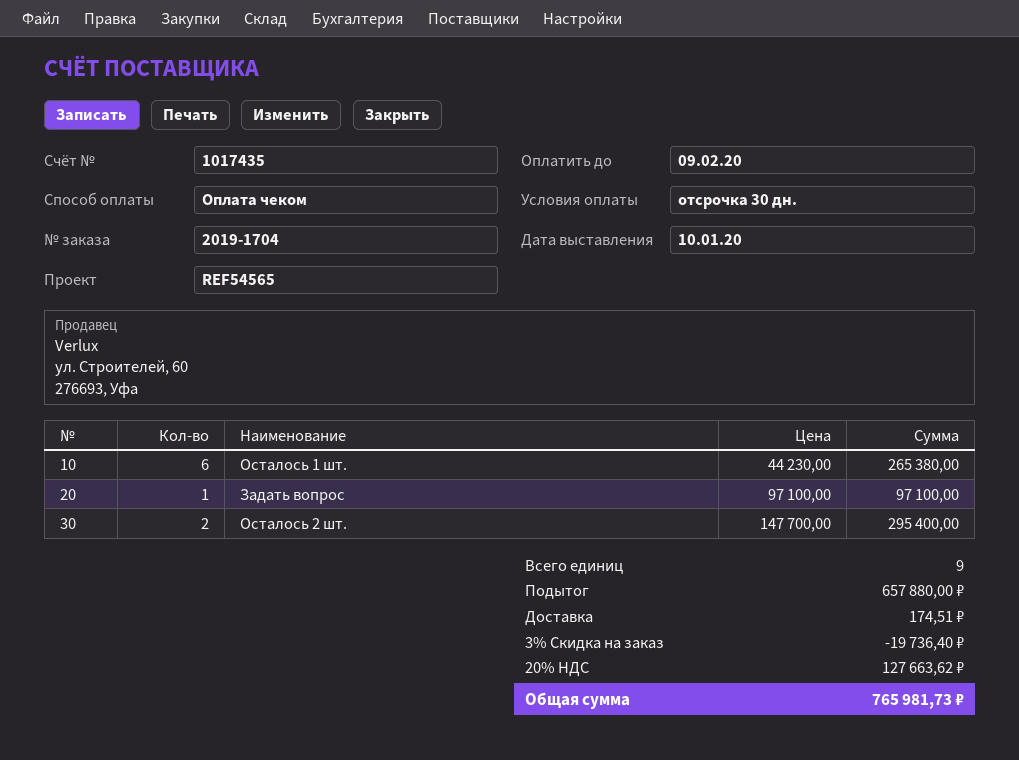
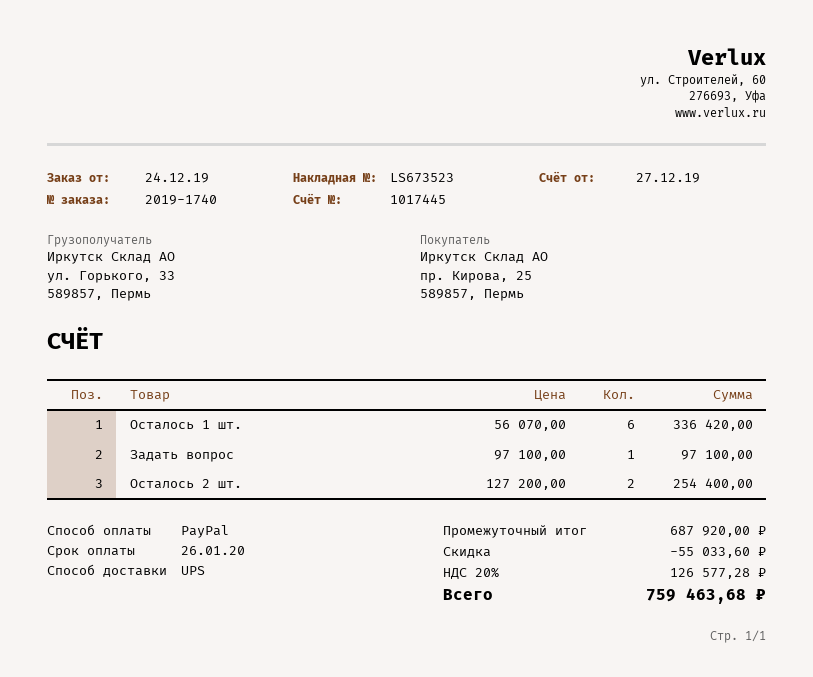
order number: 2019-1704 -> 2019-1740
invoice number: 1017435 -> 1017445
invoice date: 2020-01-10 -> 2019-12-27
due date: 2020-02-09 -> 2020-01-26
payment method: cheque -> PayPal
Осталось 1 шт.: 6 x 44230.00 = 265380.00 -> 6 x 56070.00 = 336420.00
Осталось 2 шт.: 2 x 147700.00 = 295400.00 -> 2 x 127200.00 = 254400.00
subtotal: 657880.00 -> 687920.00
discount: 19736.40 -> 55033.60
shipping: 174.51 -> none
tax: 20% = 127663.62 -> 20% = 126577.28
total: 765981.73 -> 759463.68

